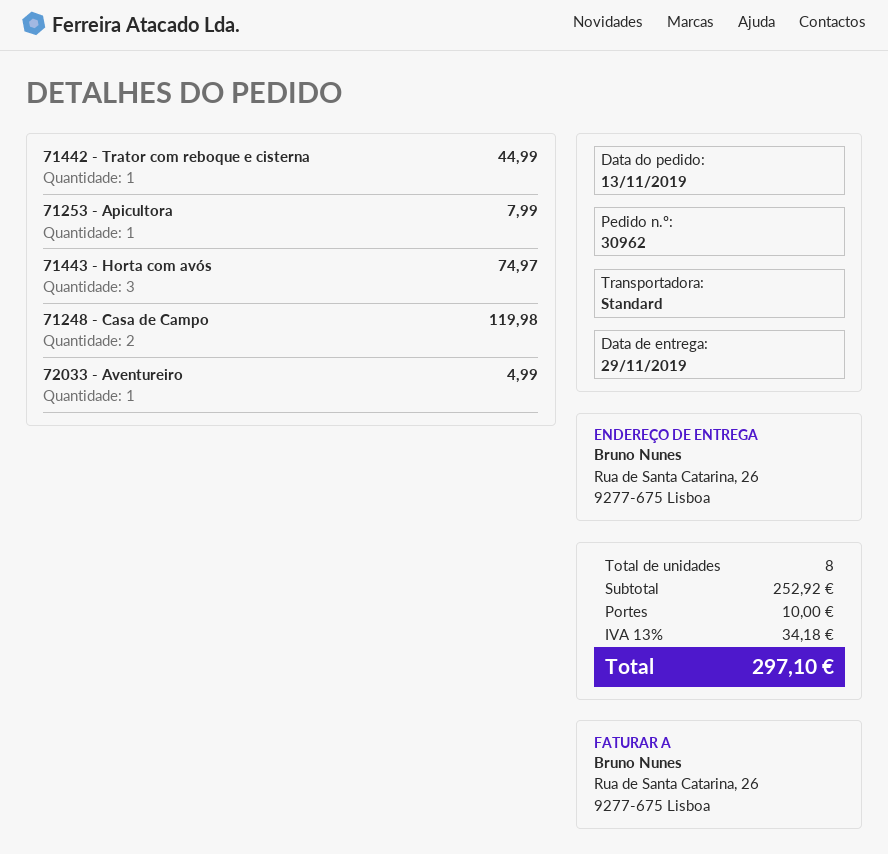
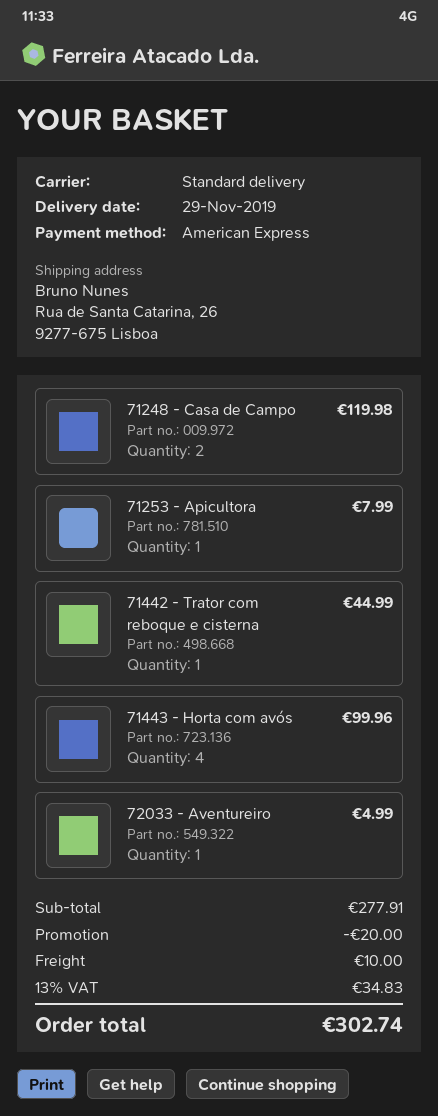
71443 - Horta com avós: 3 for 74.97 -> 4 for 99.96
subtotal: 252.92 -> 277.91
discount: none -> 20.00
tax: 13% = 34.18 -> 13% = 34.83
total: 297.10 -> 302.74

